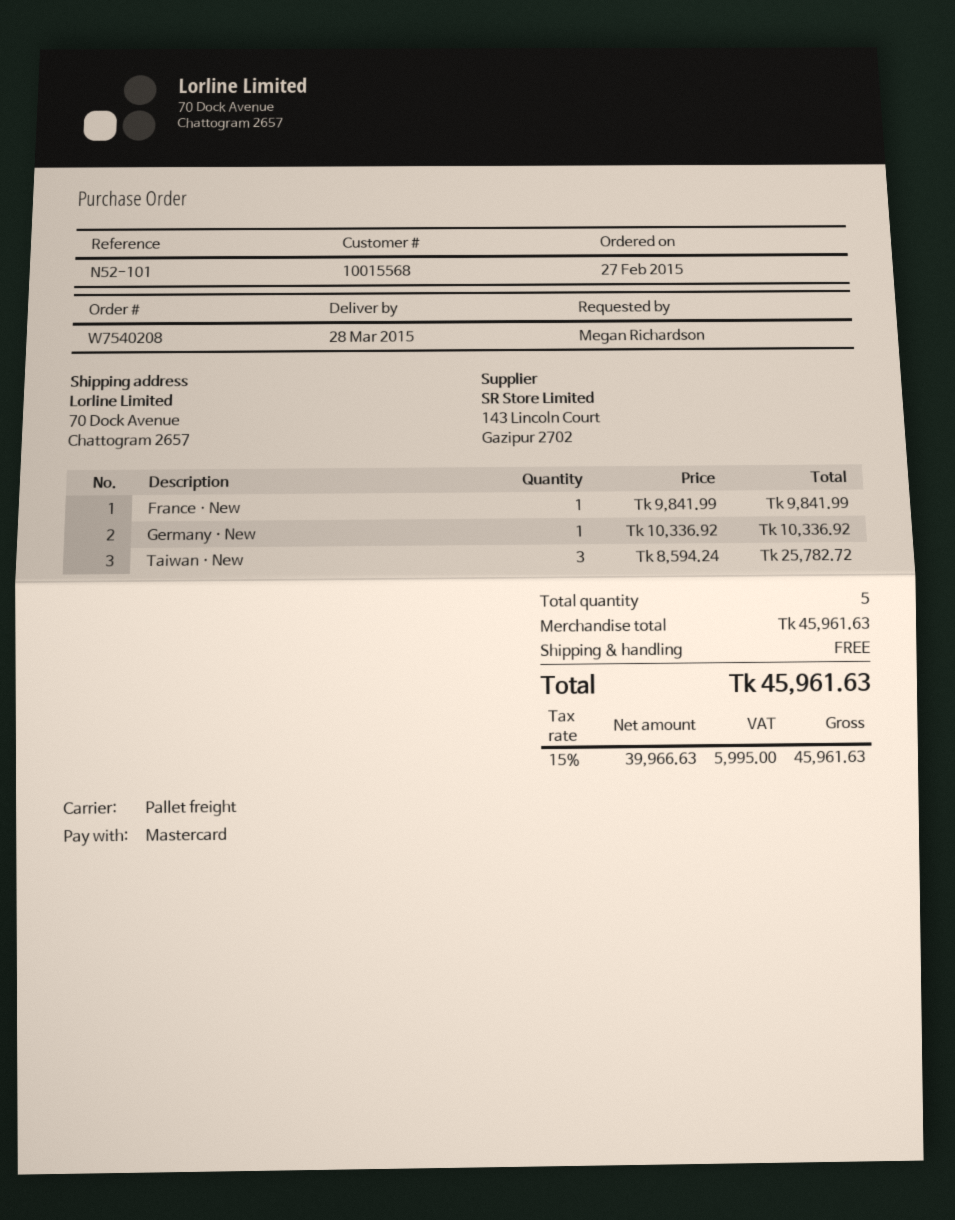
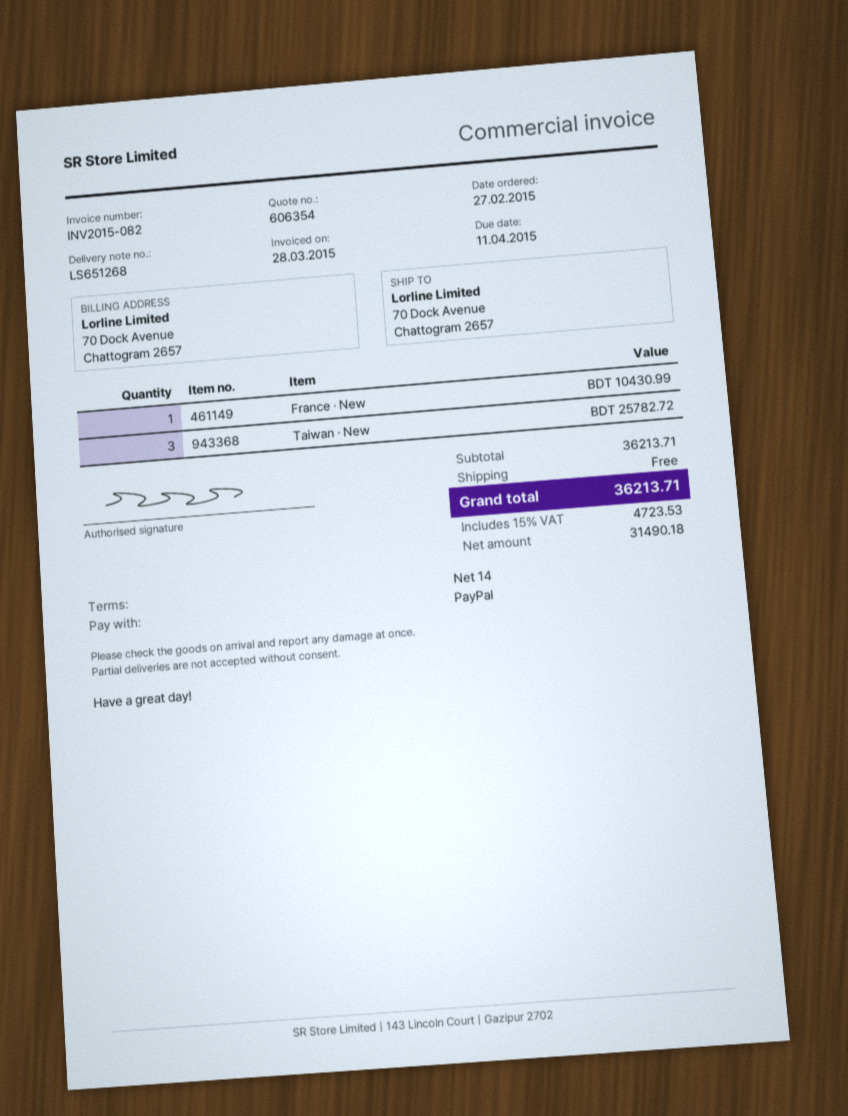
payment method: Mastercard -> PayPal
France · New: 1 for 9841.99 -> 1 for 10430.99
Germany · New: 1 for 10336.92 -> none
subtotal: 45961.63 -> 36213.71
net: 39966.63 -> 31490.18
tax: 15% = 5995.00 -> 15% = 4723.53
total: 45961.63 -> 36213.71

